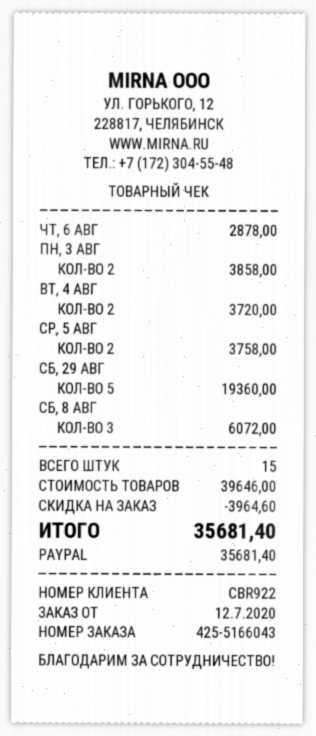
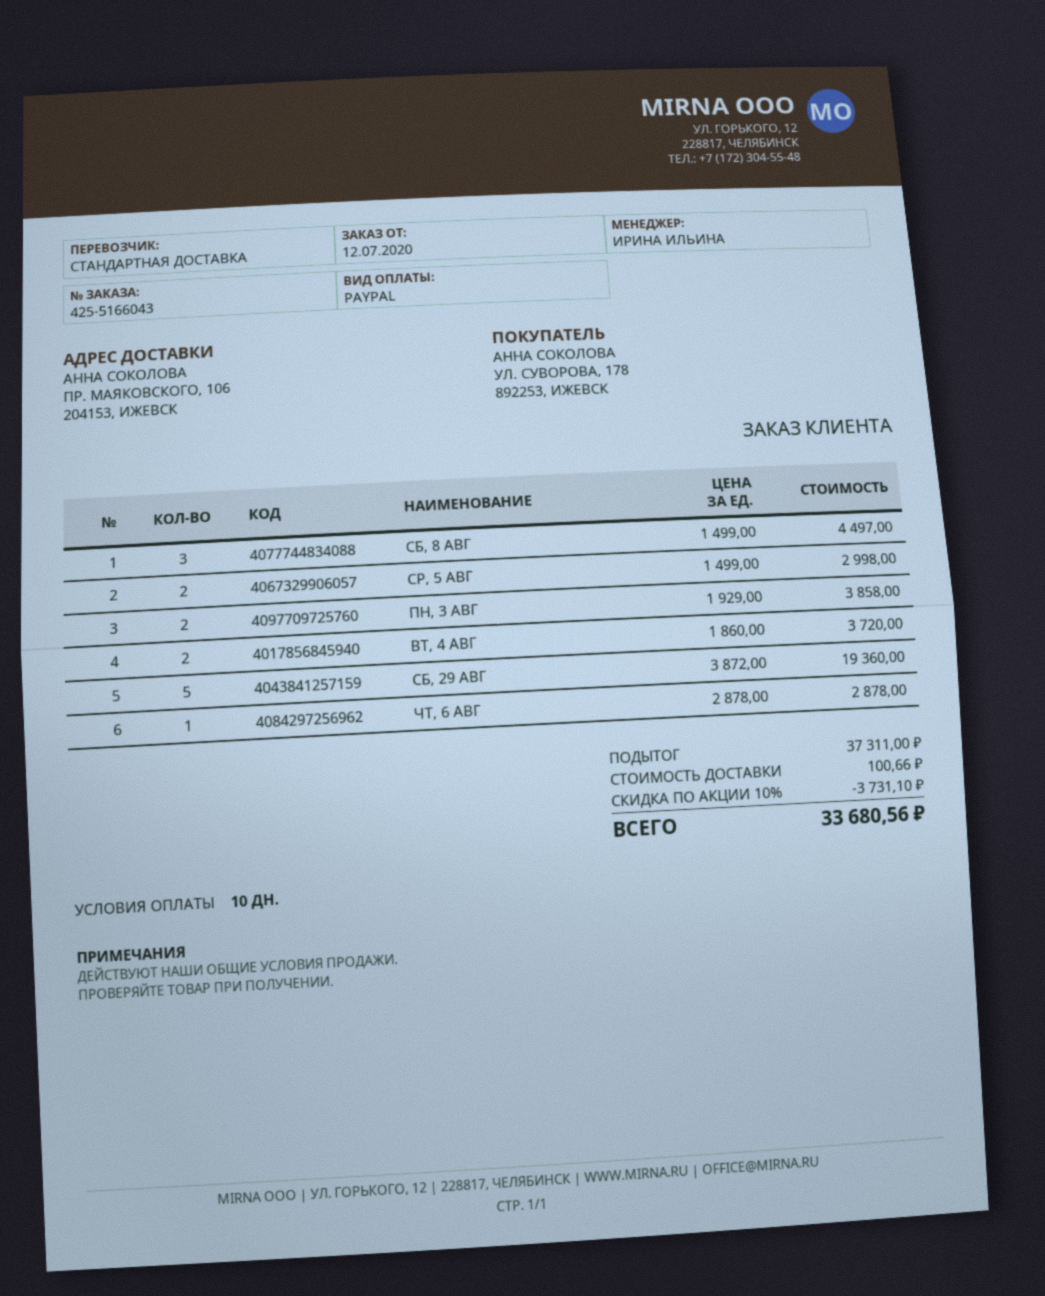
СР, 5 АВГ: 2 for 3758.00 -> 2 for 2998.00
СБ, 8 АВГ: 3 for 6072.00 -> 3 for 4497.00
subtotal: 39646.00 -> 37311.00
discount: 3964.60 -> 3731.10
shipping: none -> 100.66
total: 35681.40 -> 33680.56

